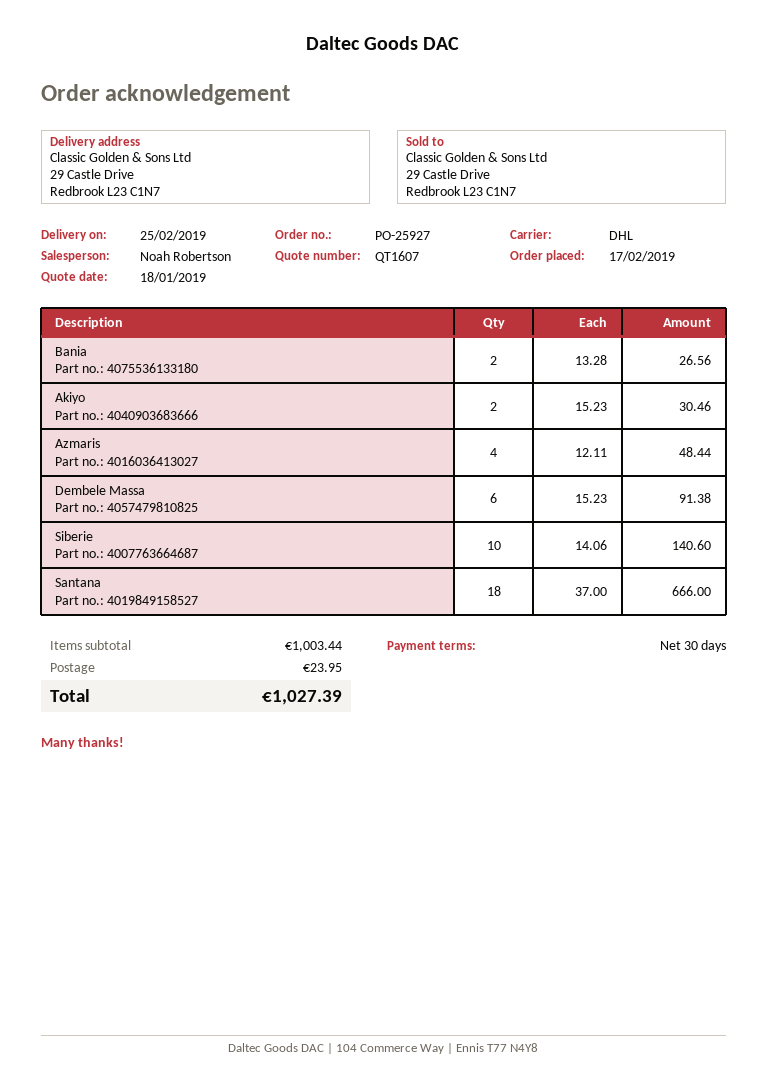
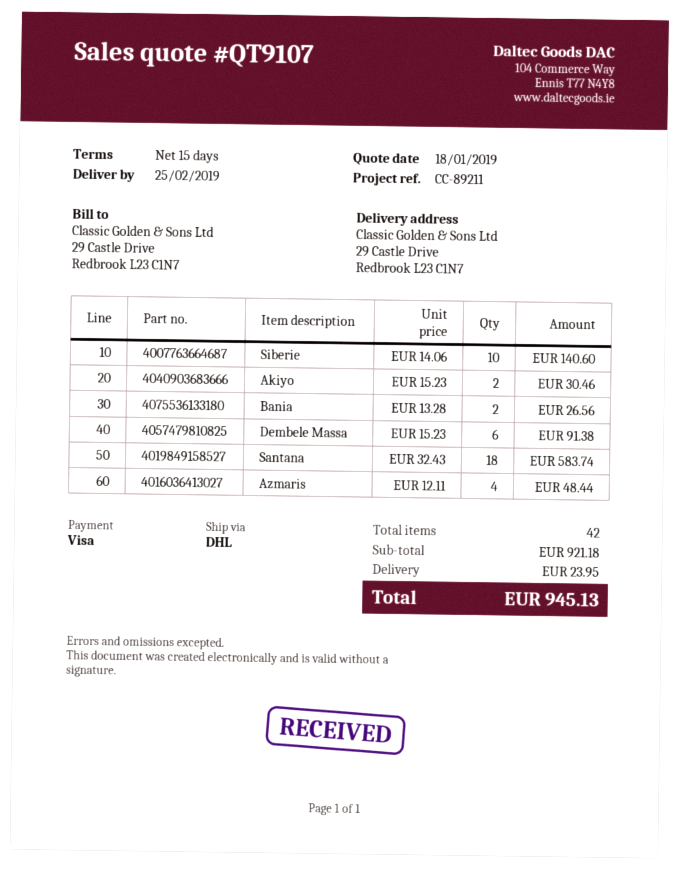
quote number: QT1607 -> QT9107
payment terms: 30 days -> 15 days
Santana: 18 x 37.00 = 666.00 -> 18 x 32.43 = 583.74
subtotal: 1003.44 -> 921.18
total: 1027.39 -> 945.13

